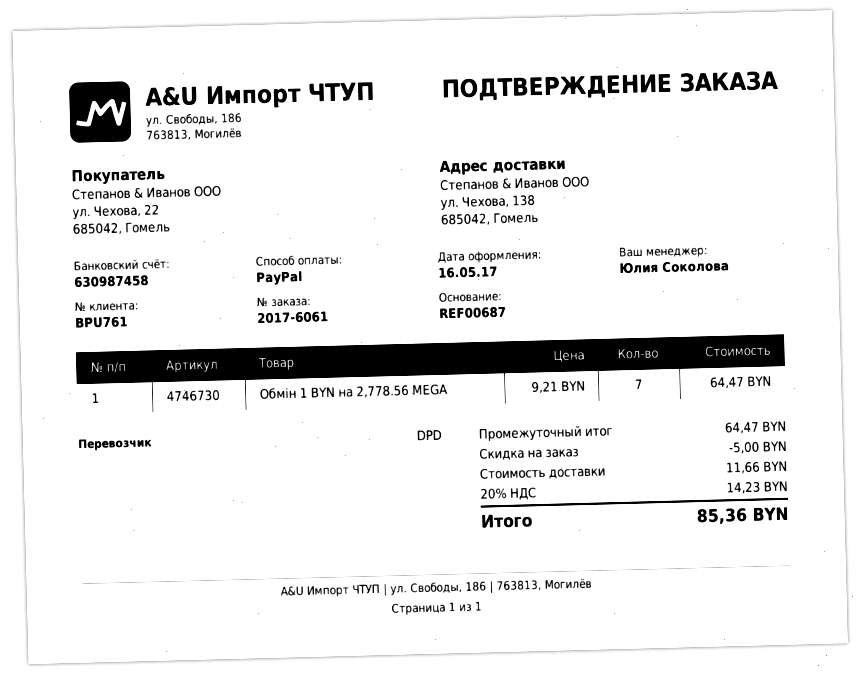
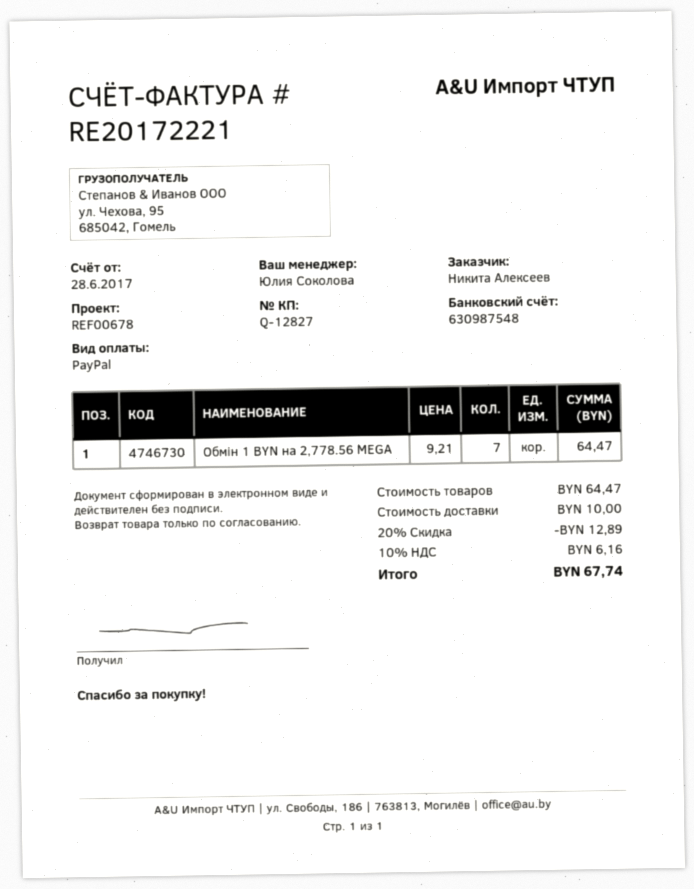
reference: REF00687 -> REF00678
bank account: 630987458 -> 630987548
ship to: ул. Чехова, 138, 685042, Гомель -> ул. Чехова, 95, 685042, Гомель
discount: 5.00 -> 12.89
shipping: 11.66 -> 10.00
tax: 20% = 14.23 -> 10% = 6.16
total: 85.36 -> 67.74

